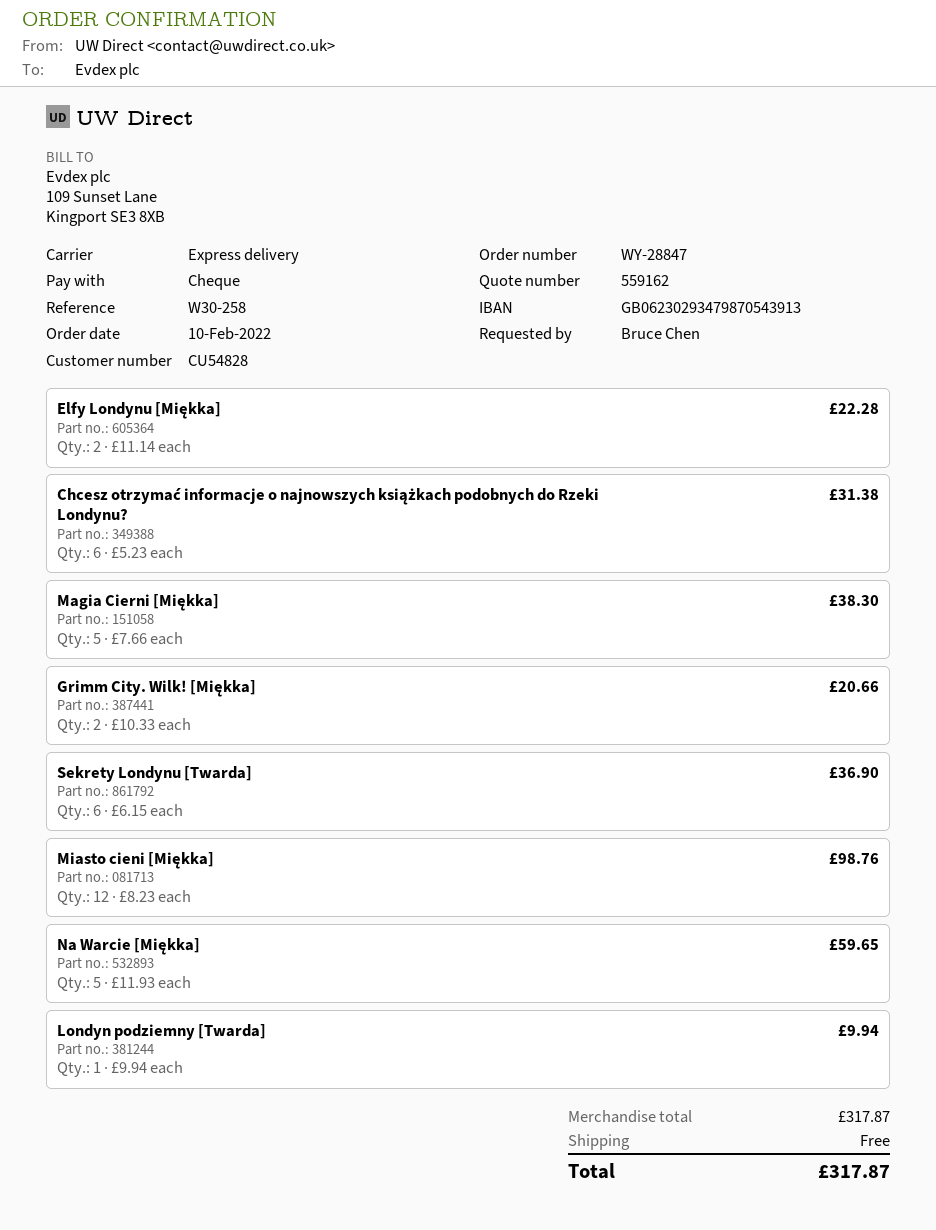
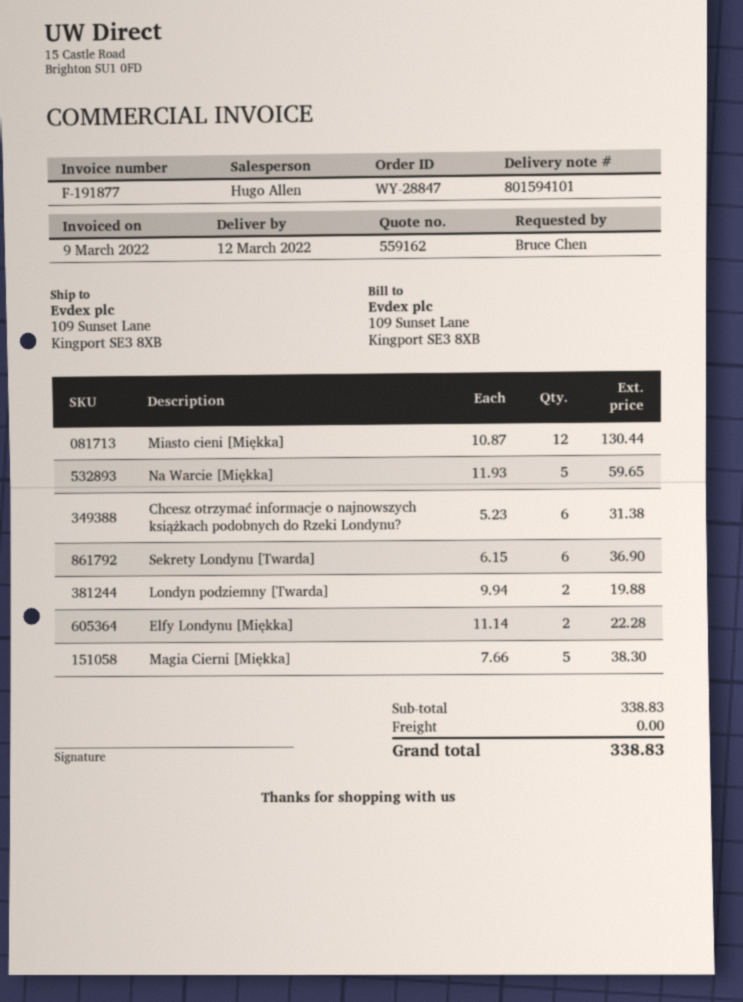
Grimm City. Wilk! [Miękka]: 2 x 10.33 = 20.66 -> none
Miasto cieni [Miękka]: 12 x 8.23 = 98.76 -> 12 x 10.87 = 130.44
Londyn podziemny [Twarda]: 1 x 9.94 = 9.94 -> 2 x 9.94 = 19.88
subtotal: 317.87 -> 338.83
total: 317.87 -> 338.83

